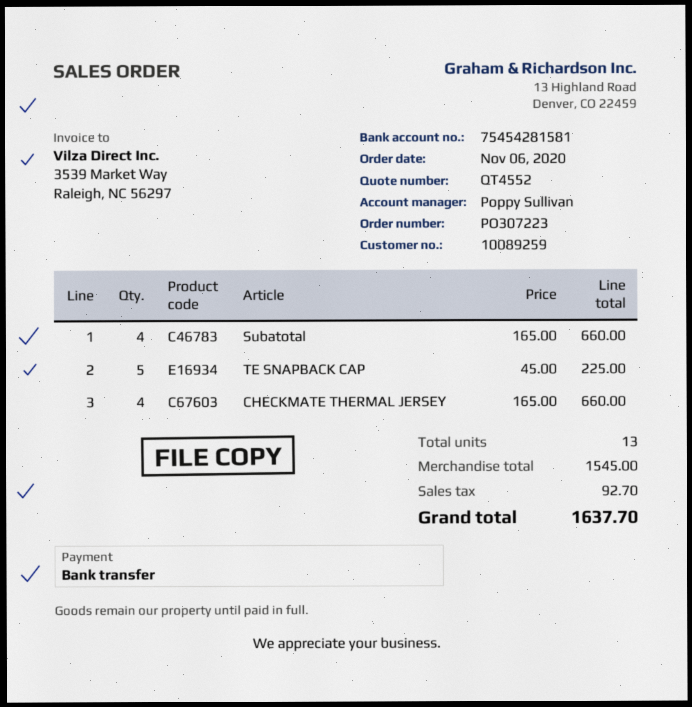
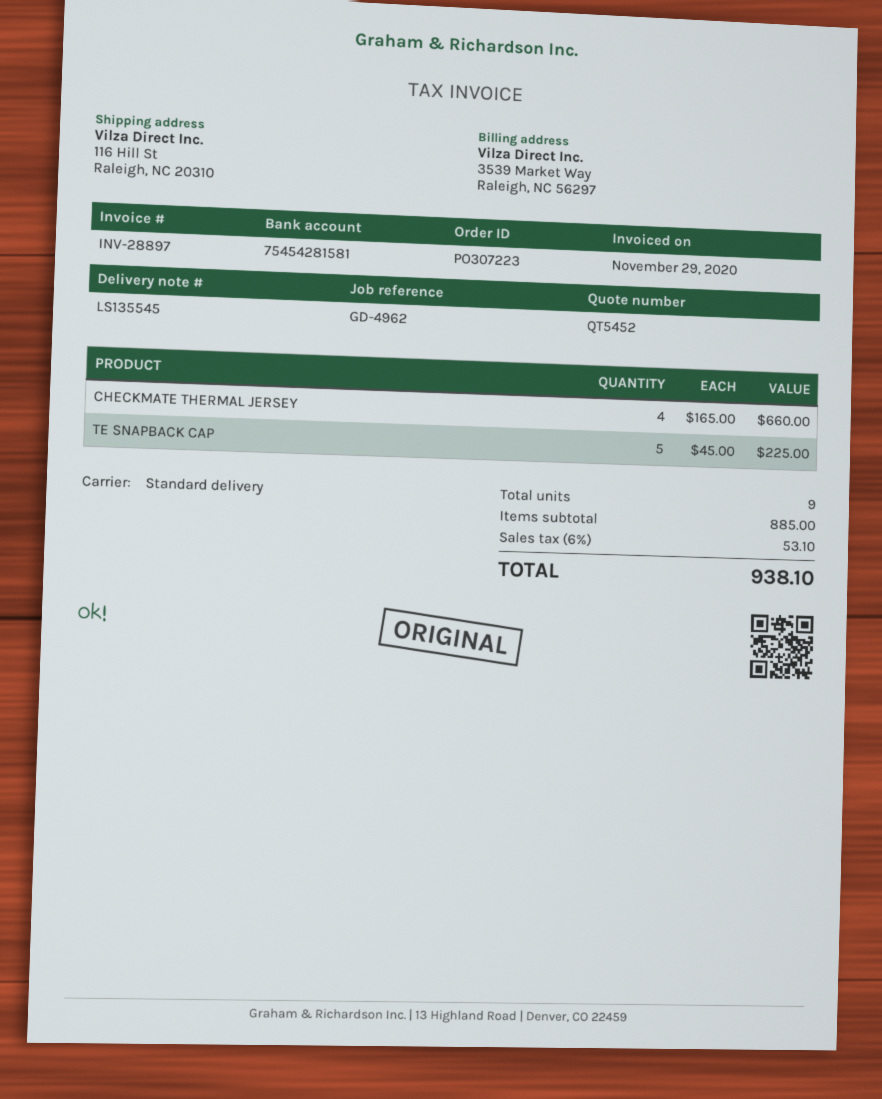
quote number: QT4552 -> QT5452
Subatotal: 4 x 165.00 = 660.00 -> none
total quantity: 13 -> 9
subtotal: 1545.00 -> 885.00
tax: 92.70 -> 53.10
total: 1637.70 -> 938.10

